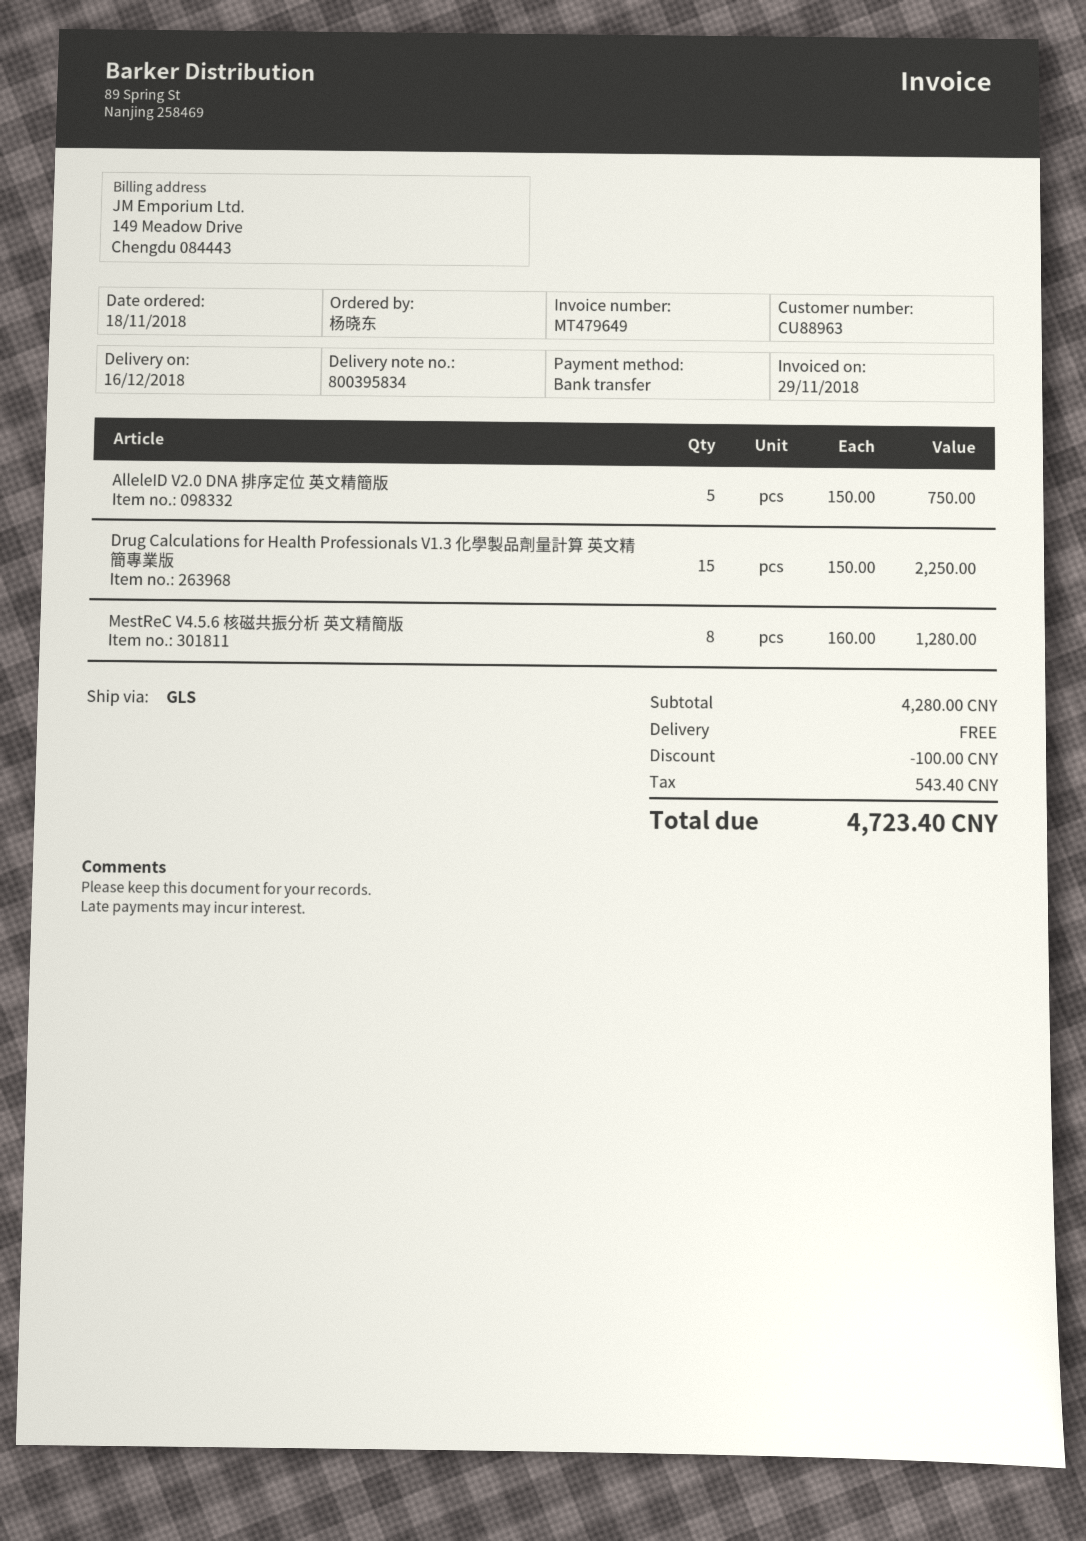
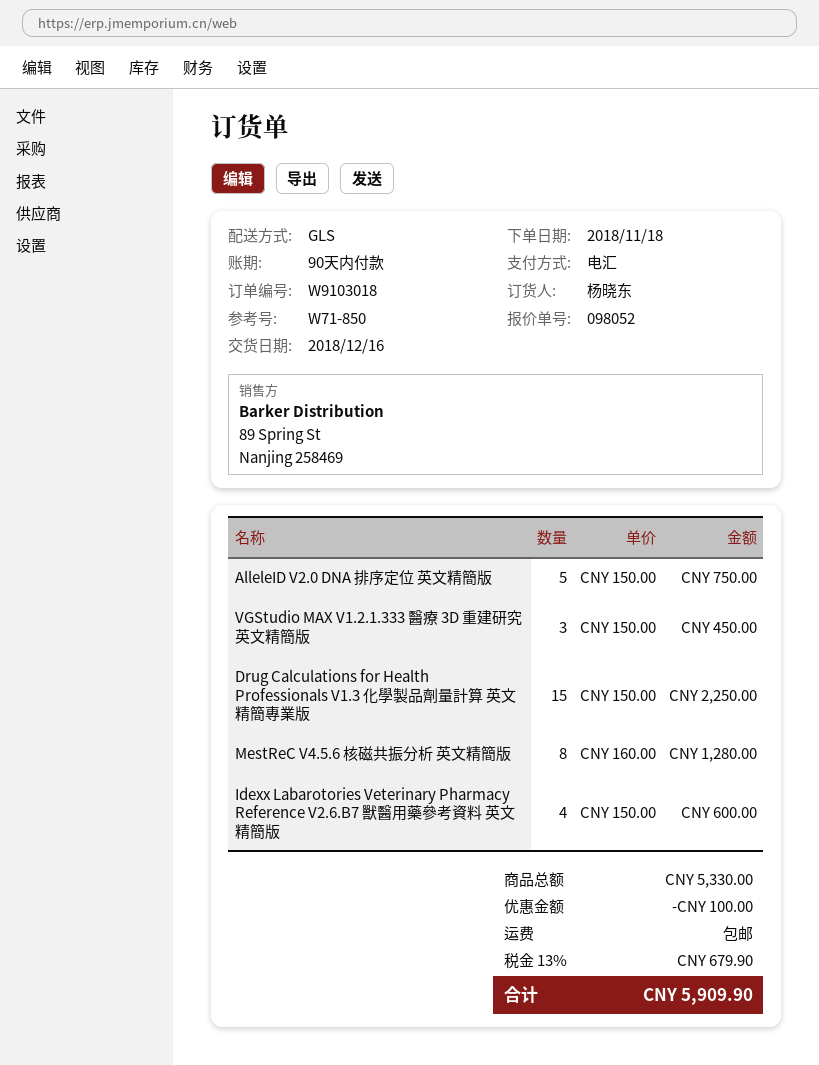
VGStudio MAX V1.2.1.333 醫療 3D 重建研究 英文精簡版: none -> 3 x 150.00 = 450.00
Idexx Labarotories Veterinary Pharmacy Reference V2.6.B7 獸醫用藥參考資料 英文精簡版: none -> 4 x 150.00 = 600.00
subtotal: 4280.00 -> 5330.00
tax: 543.40 -> 679.90
total: 4723.40 -> 5909.90

